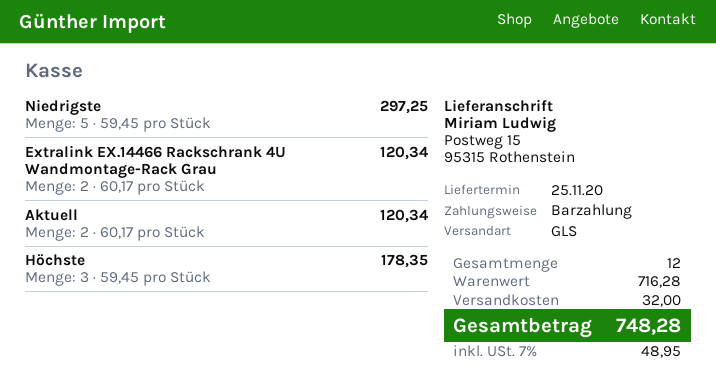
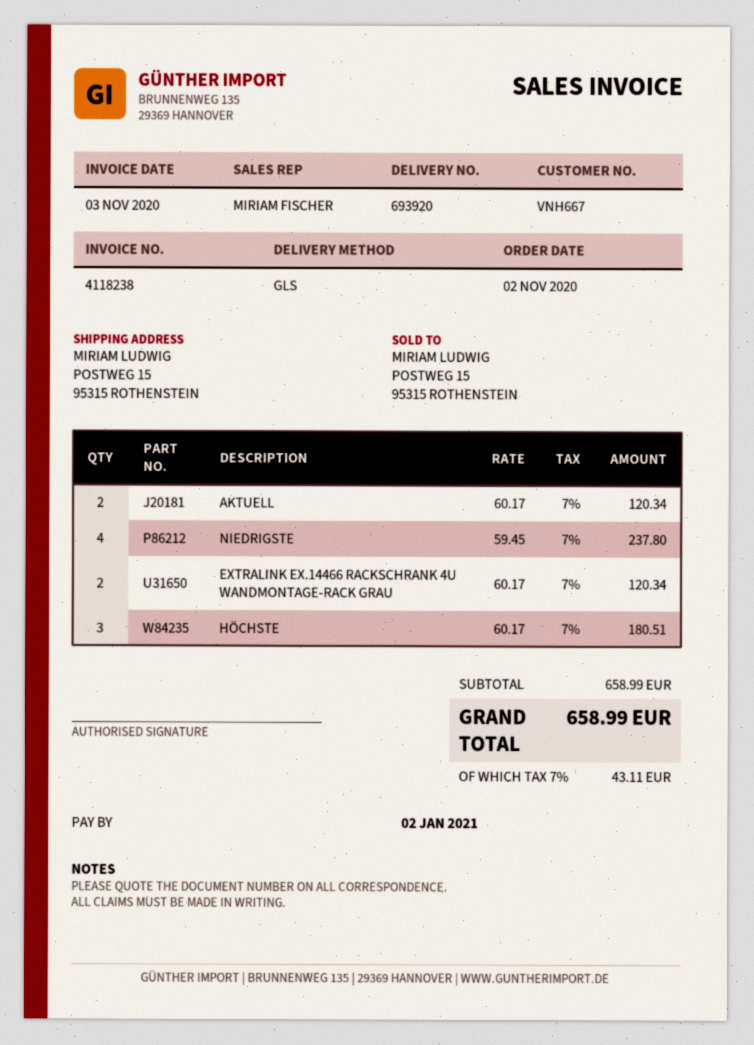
Niedrigste: 5 x 59.45 = 297.25 -> 4 x 59.45 = 237.80
Höchste: 3 x 59.45 = 178.35 -> 3 x 60.17 = 180.51
subtotal: 716.28 -> 658.99
shipping: 32.00 -> none
tax: 7% = 48.95 -> 7% = 43.11
total: 748.28 -> 658.99

